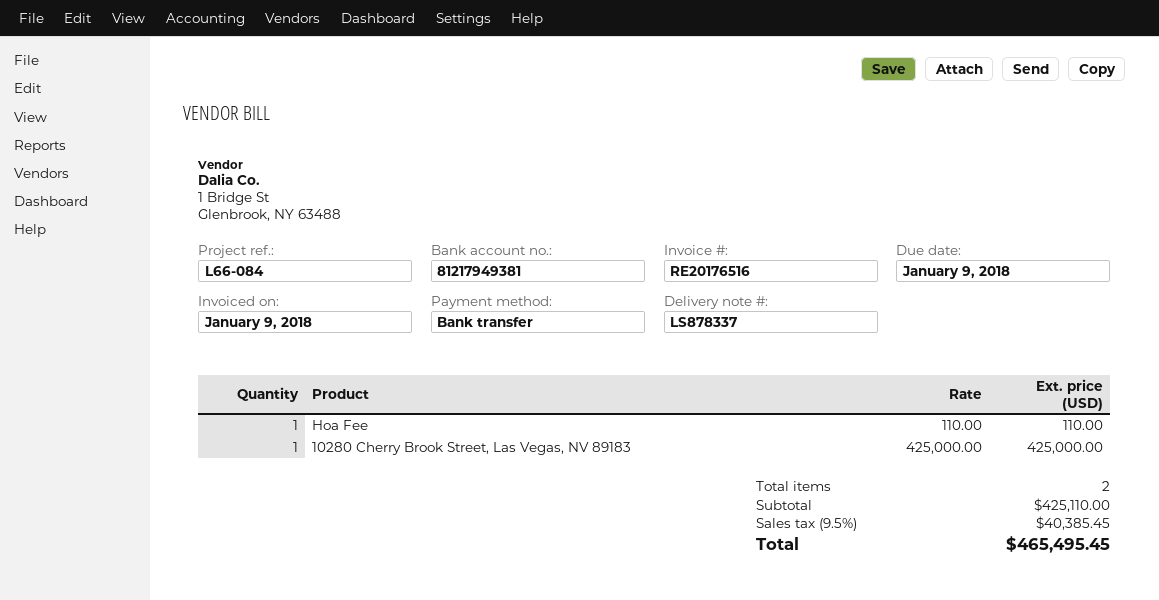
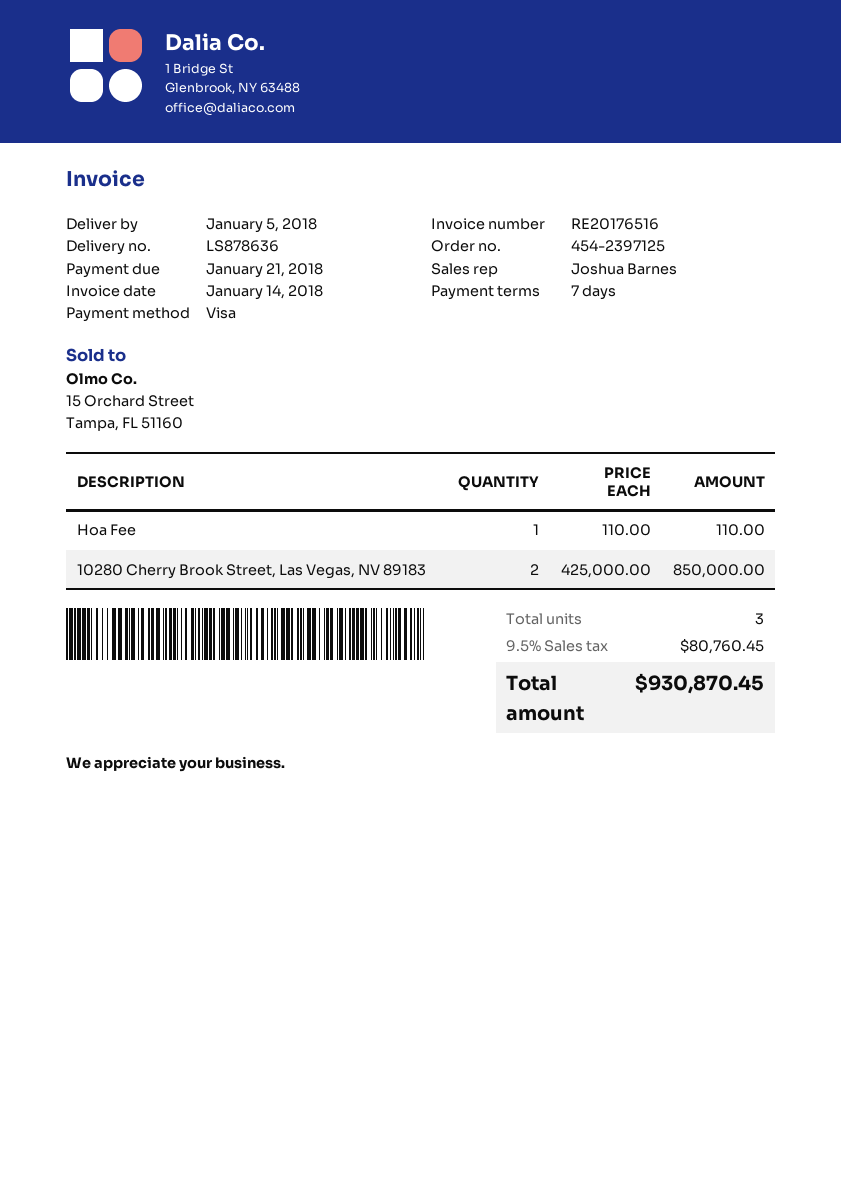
delivery note number: LS878337 -> LS878636
invoice date: 2018-01-09 -> 2018-01-14
due date: 2018-01-09 -> 2018-01-21
payment method: bank transfer -> Visa
10280 Cherry Brook Street, Las Vegas, NV 89183: 1 x 425000.00 = 425000.00 -> 2 x 425000.00 = 850000.00
total quantity: 2 -> 3
tax: 9.5% = 40385.45 -> 9.5% = 80760.45
total: 465495.45 -> 930870.45

